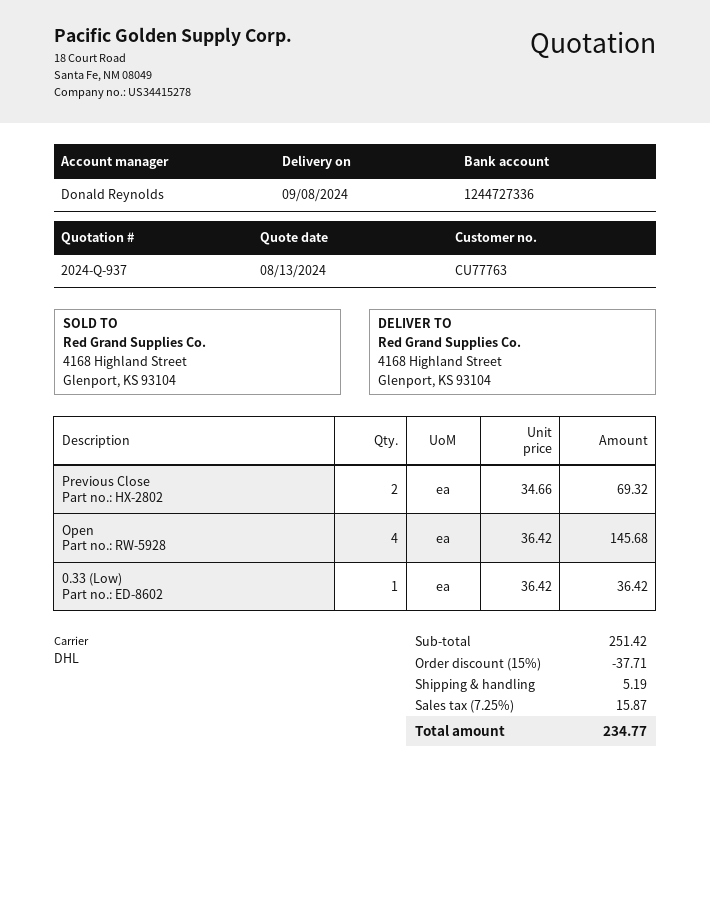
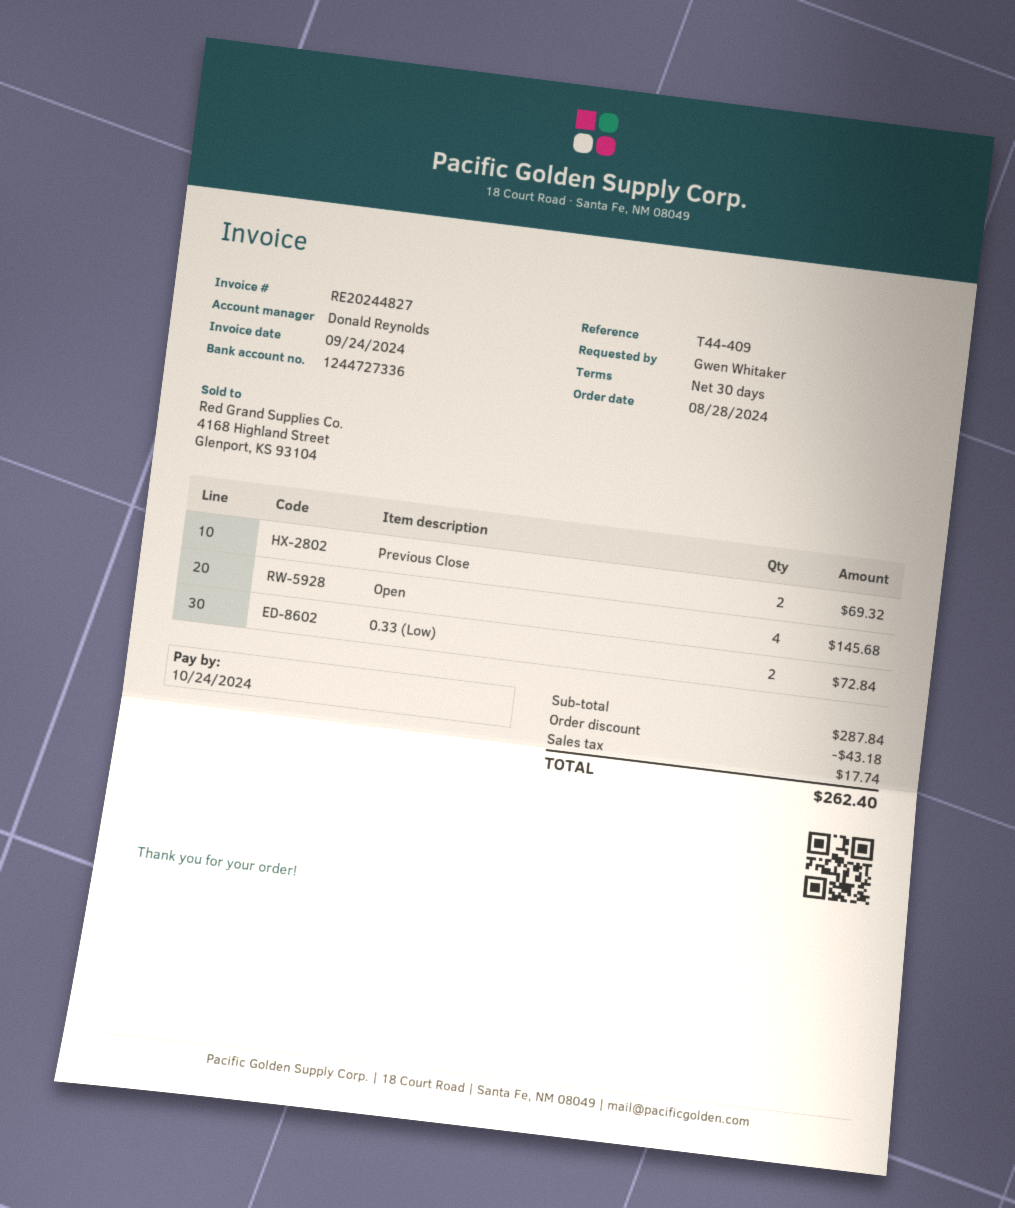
0.33 (Low): 1 for 36.42 -> 2 for 72.84
subtotal: 251.42 -> 287.84
discount: 37.71 -> 43.18
shipping: 5.19 -> none
tax: 15.87 -> 17.74
total: 234.77 -> 262.40

